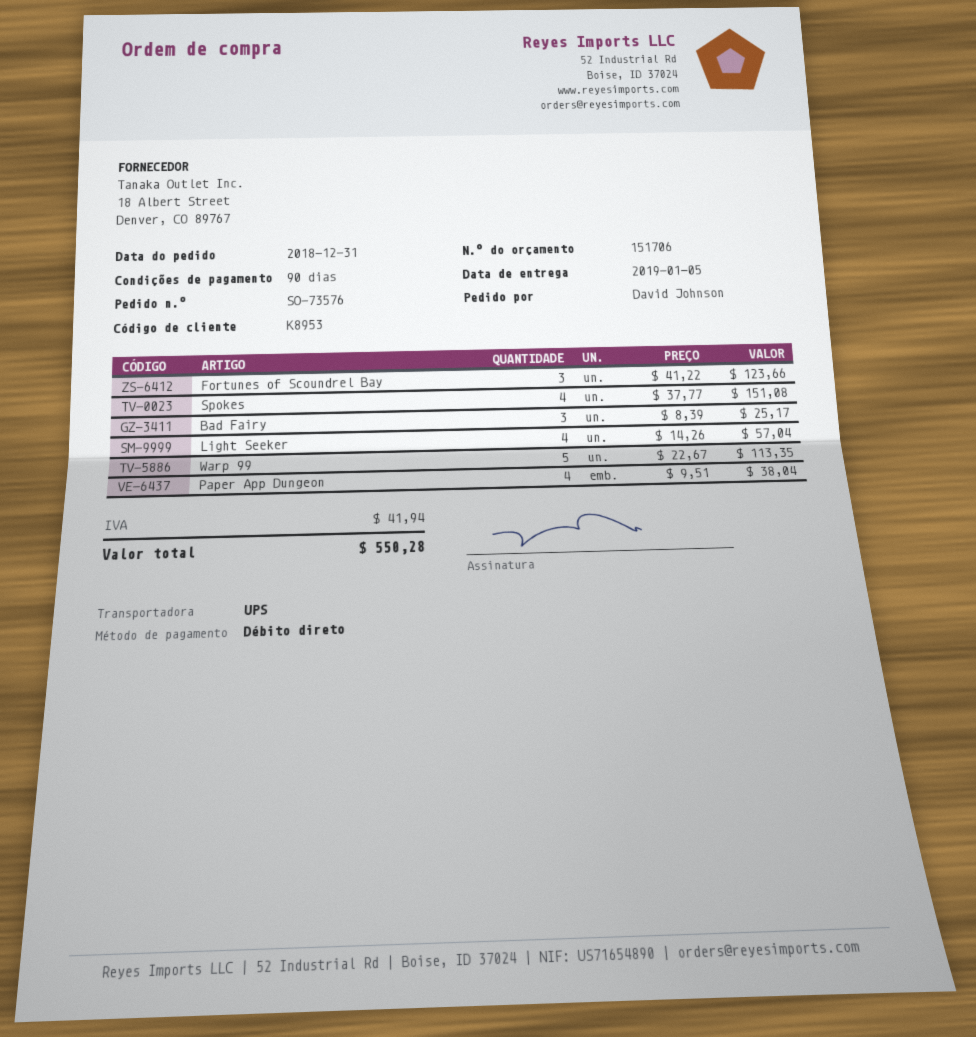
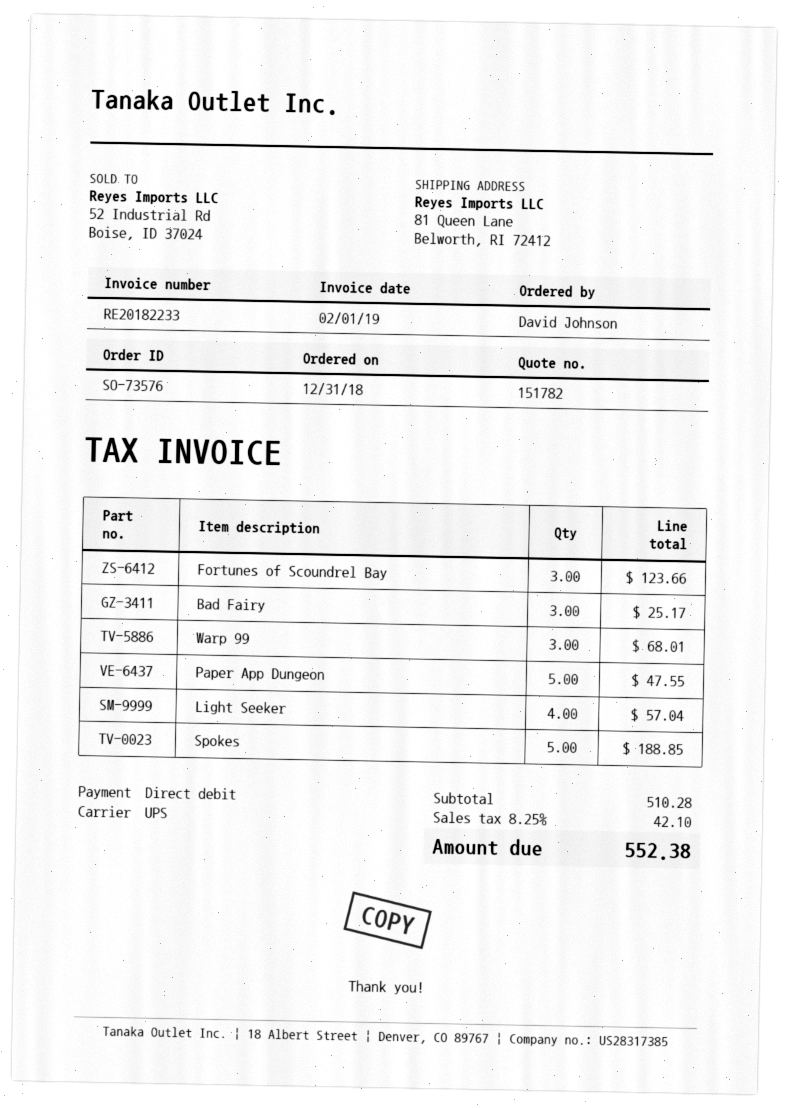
quote number: 151706 -> 151782
Spokes: 4 for 151.08 -> 5 for 188.85
Warp 99: 5 for 113.35 -> 3 for 68.01
Paper App Dungeon: 4 for 38.04 -> 5 for 47.55
tax: 41.94 -> 42.10
total: 550.28 -> 552.38

